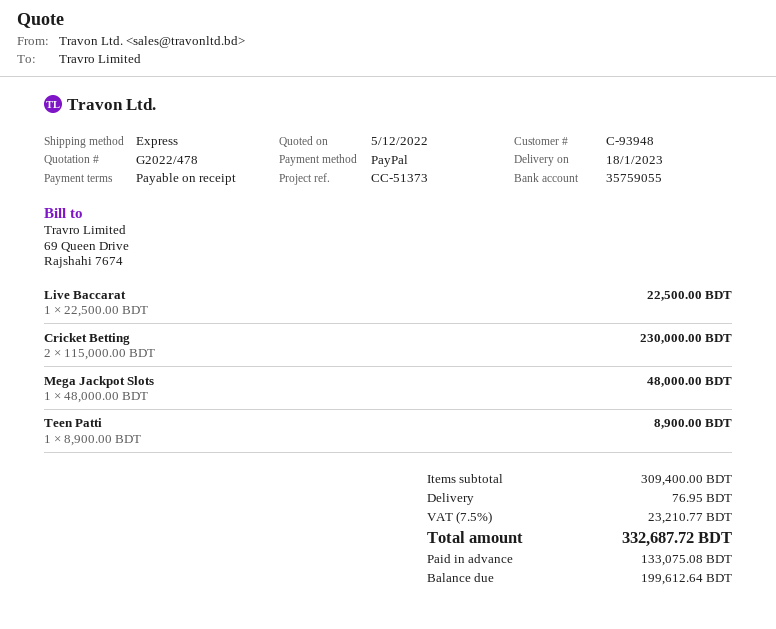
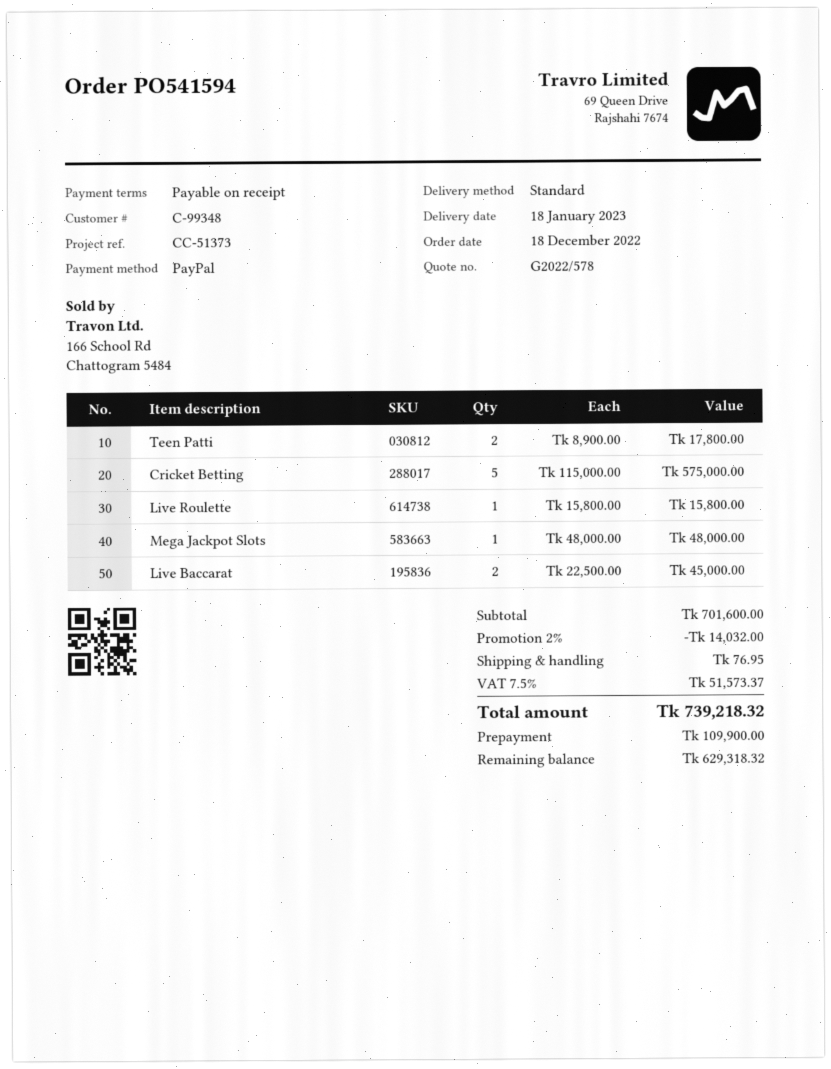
quote number: G2022/478 -> G2022/578
customer number: C-93948 -> C-99348
shipping method: express -> standard
Live Baccarat: 1 x 22500.00 = 22500.00 -> 2 x 22500.00 = 45000.00
Cricket Betting: 2 x 115000.00 = 230000.00 -> 5 x 115000.00 = 575000.00
Teen Patti: 1 x 8900.00 = 8900.00 -> 2 x 8900.00 = 17800.00
Live Roulette: none -> 1 x 15800.00 = 15800.00
subtotal: 309400.00 -> 701600.00
discount: none -> 2% = 14032.00
tax: 7.5% = 23210.77 -> 7.5% = 51573.37
total: 332687.72 -> 739218.32
deposit: 133075.08 -> 109900.00
balance: 199612.64 -> 629318.32

